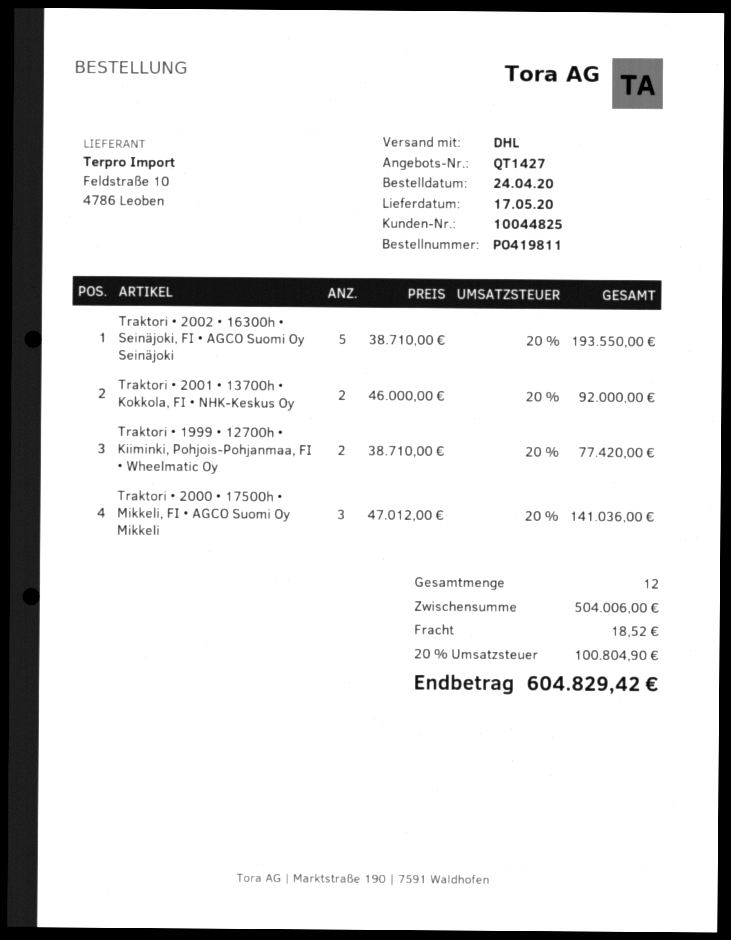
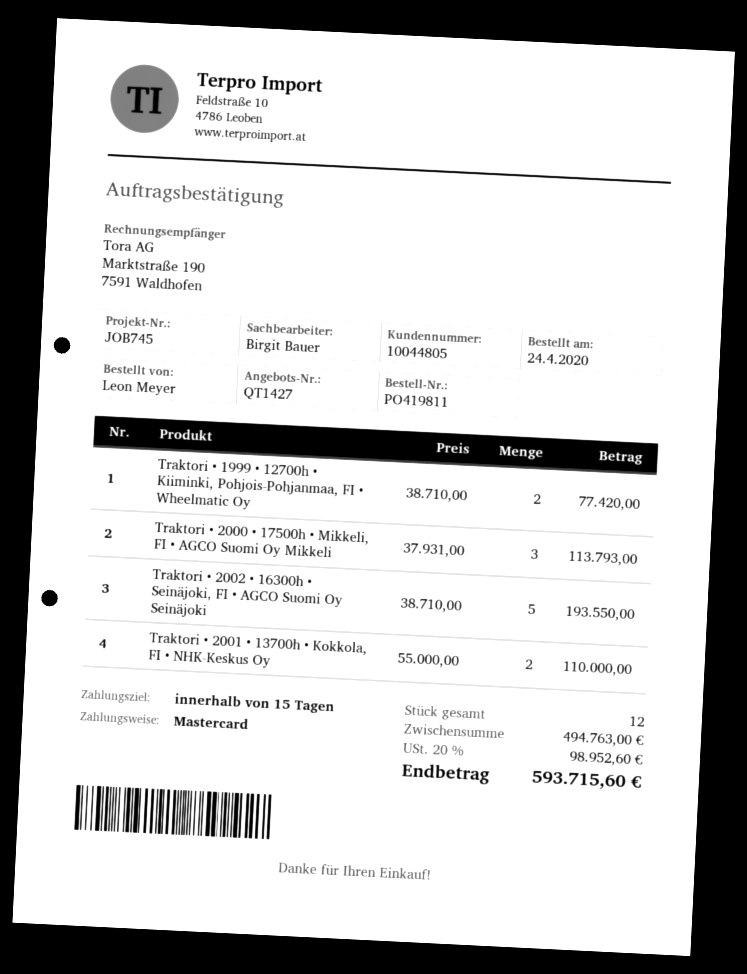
customer number: 10044825 -> 10044805
Traktori • 2001 • 13700h • Kokkola, FI • NHK-Keskus Oy: 2 x 46000.00 = 92000.00 -> 2 x 55000.00 = 110000.00
Traktori • 2000 • 17500h • Mikkeli, FI • AGCO Suomi Oy Mikkeli: 3 x 47012.00 = 141036.00 -> 3 x 37931.00 = 113793.00
subtotal: 504006.00 -> 494763.00
shipping: 18.52 -> none
tax: 20% = 100804.90 -> 20% = 98952.60
total: 604829.42 -> 593715.60

